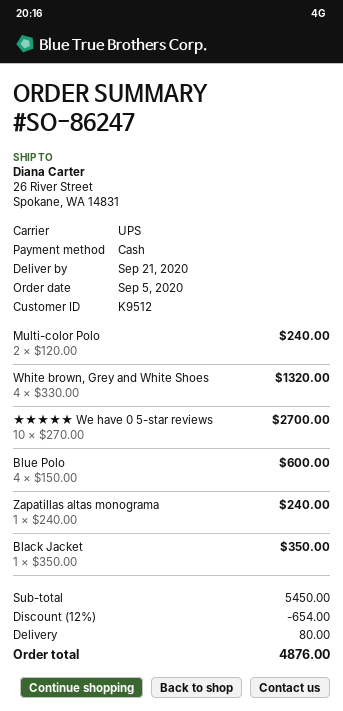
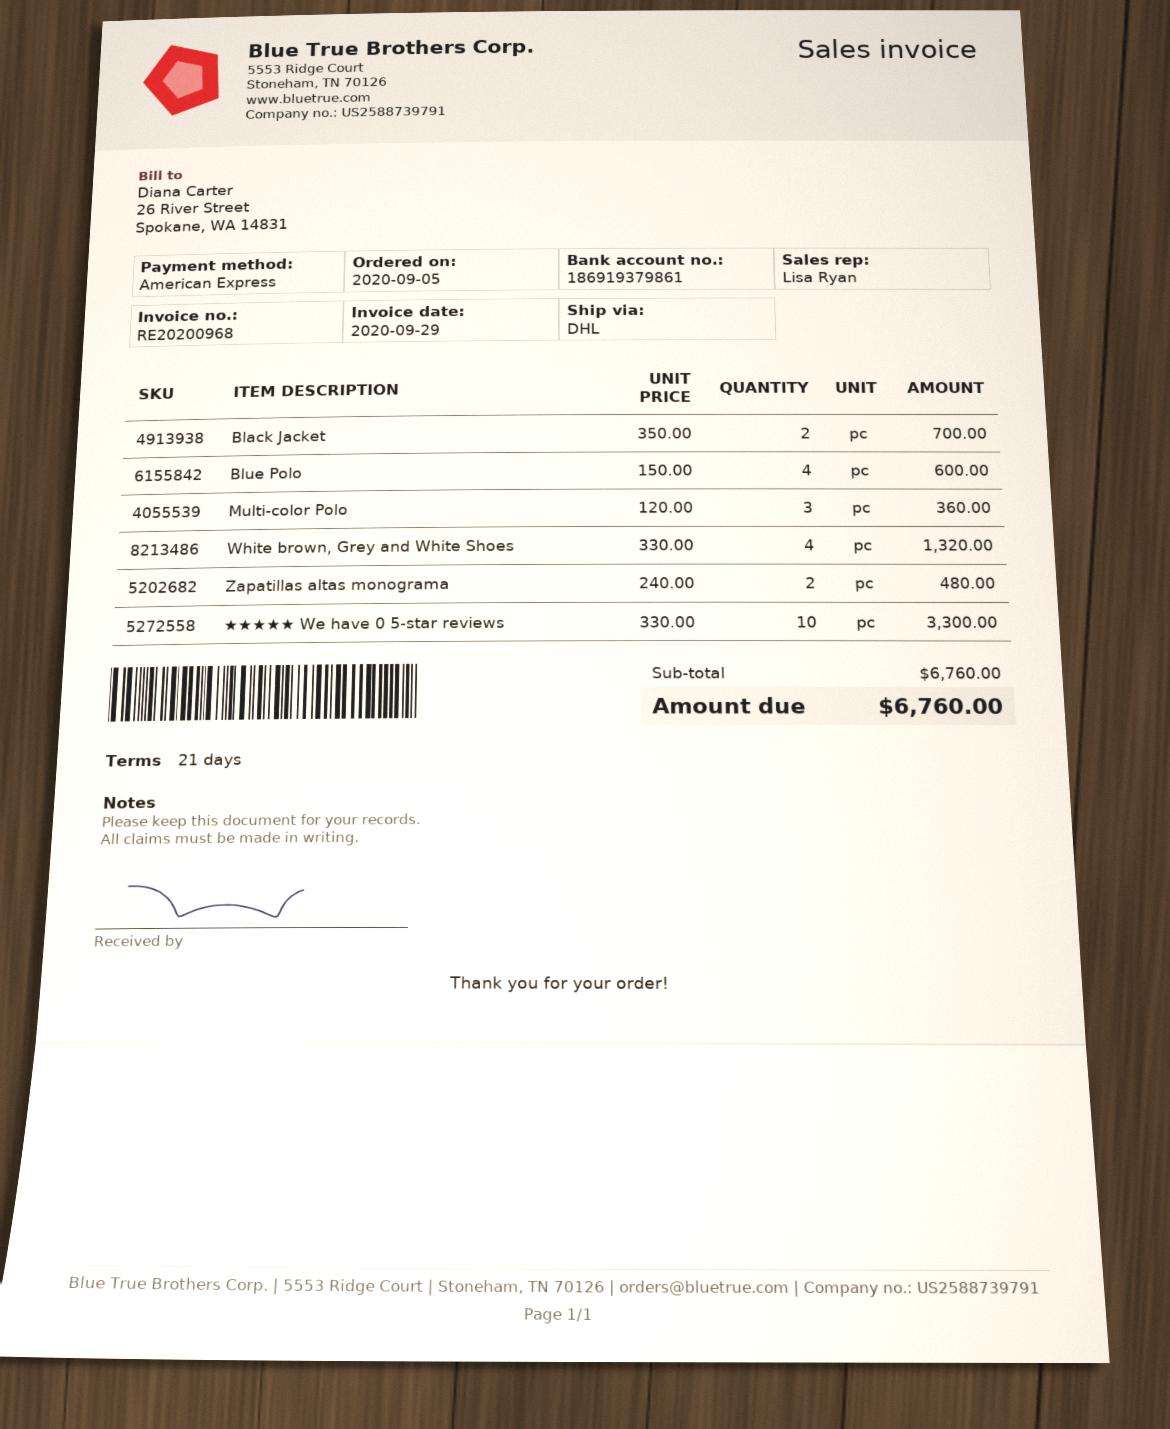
payment method: cash -> American Express
shipping method: UPS -> DHL
Multi-color Polo: 2 x 120.00 = 240.00 -> 3 x 120.00 = 360.00
★★★★★ We have 0 5-star reviews: 10 x 270.00 = 2700.00 -> 10 x 330.00 = 3300.00
Zapatillas altas monograma: 1 x 240.00 = 240.00 -> 2 x 240.00 = 480.00
Black Jacket: 1 x 350.00 = 350.00 -> 2 x 350.00 = 700.00
subtotal: 5450.00 -> 6760.00
discount: 12% = 654.00 -> none
shipping: 80.00 -> none
total: 4876.00 -> 6760.00

